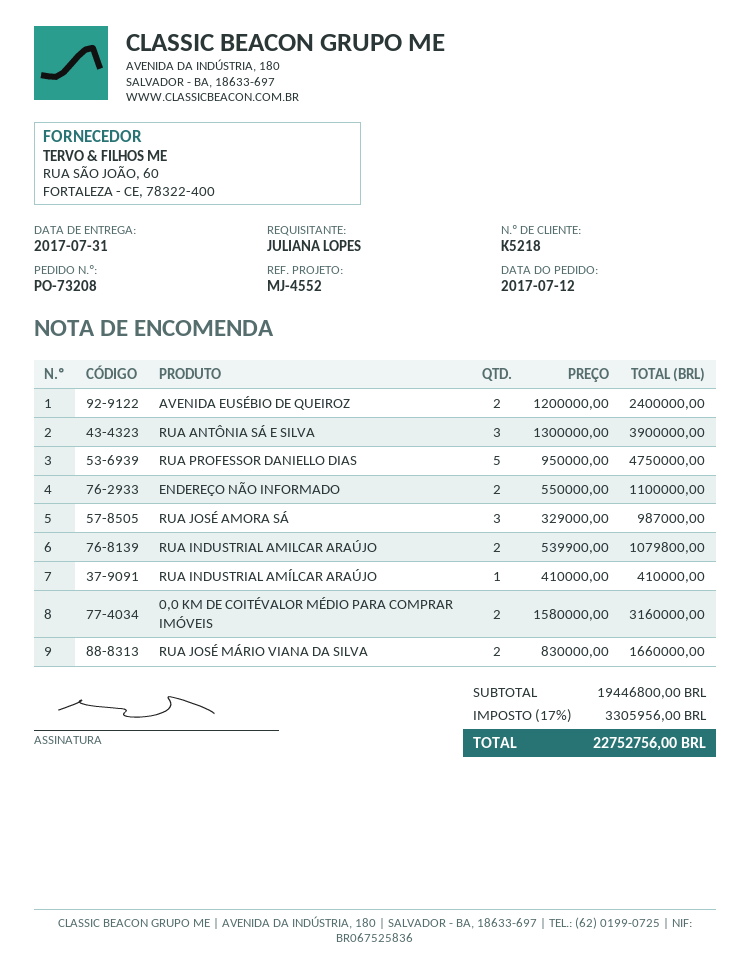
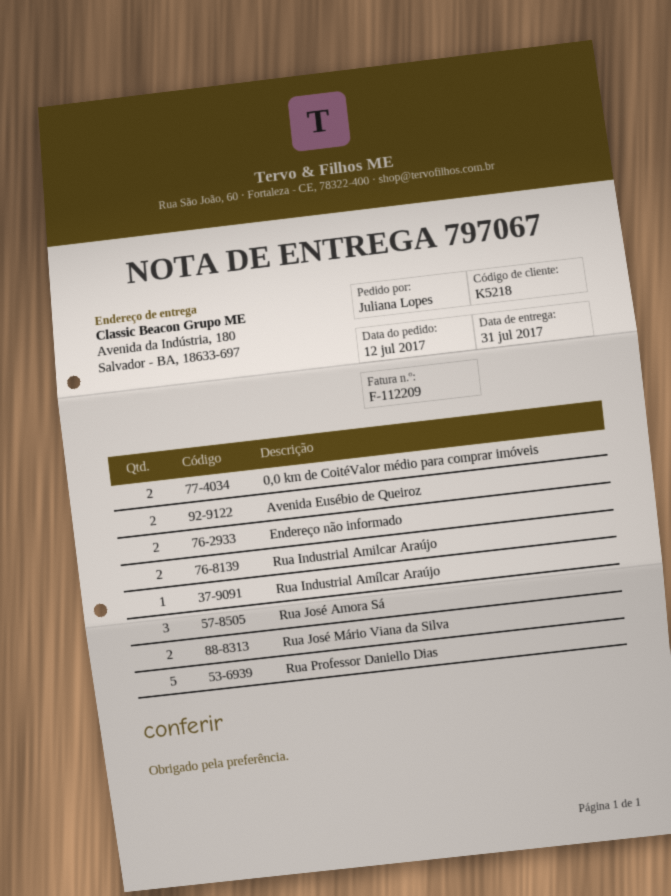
RUA ANTÔNIA SÁ E SILVA: 3 -> none

